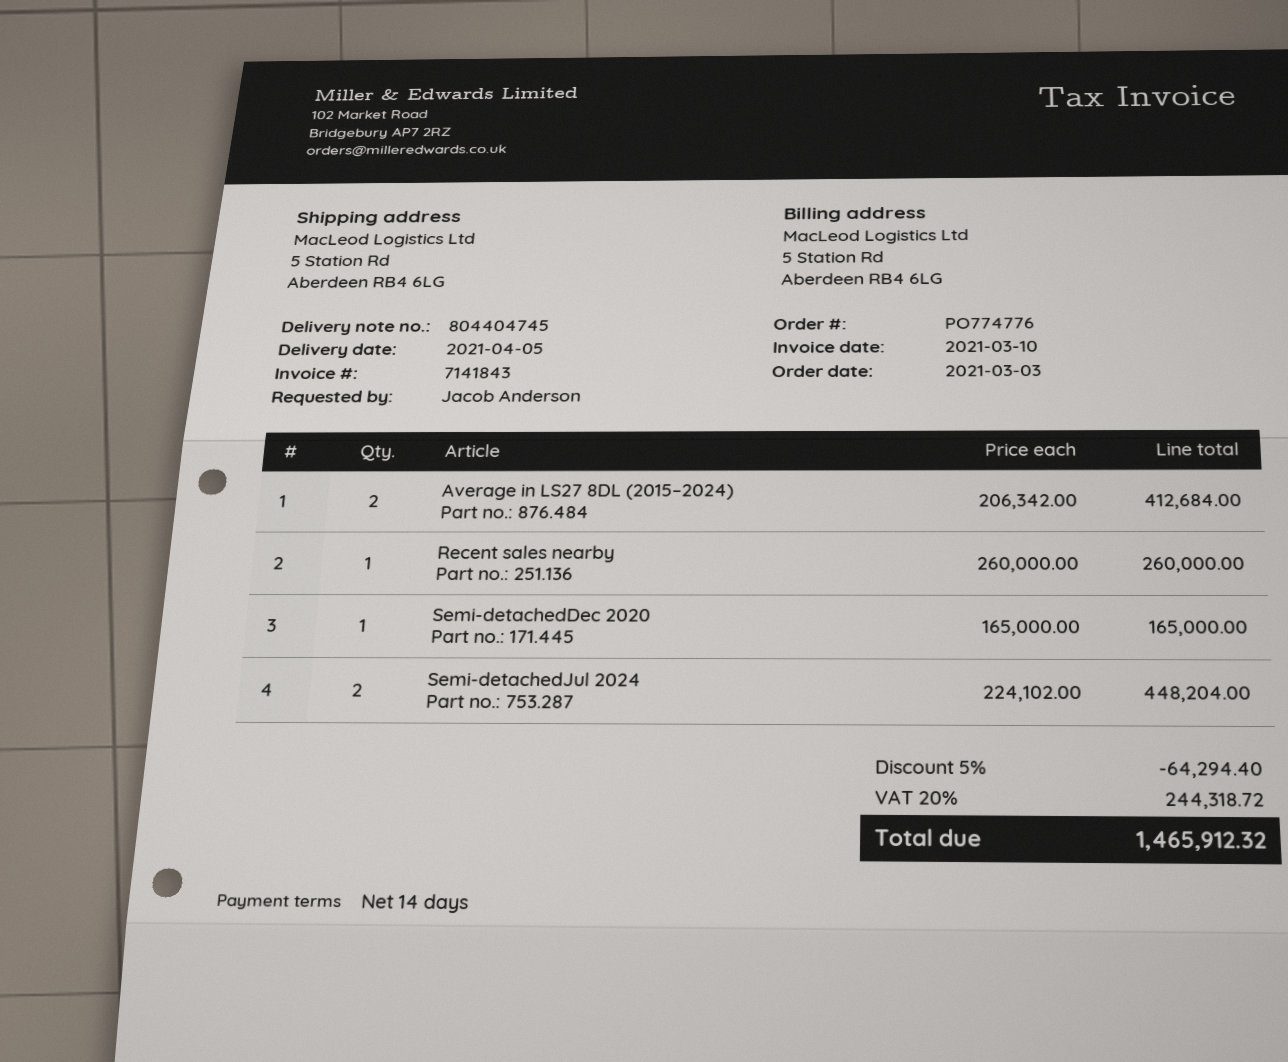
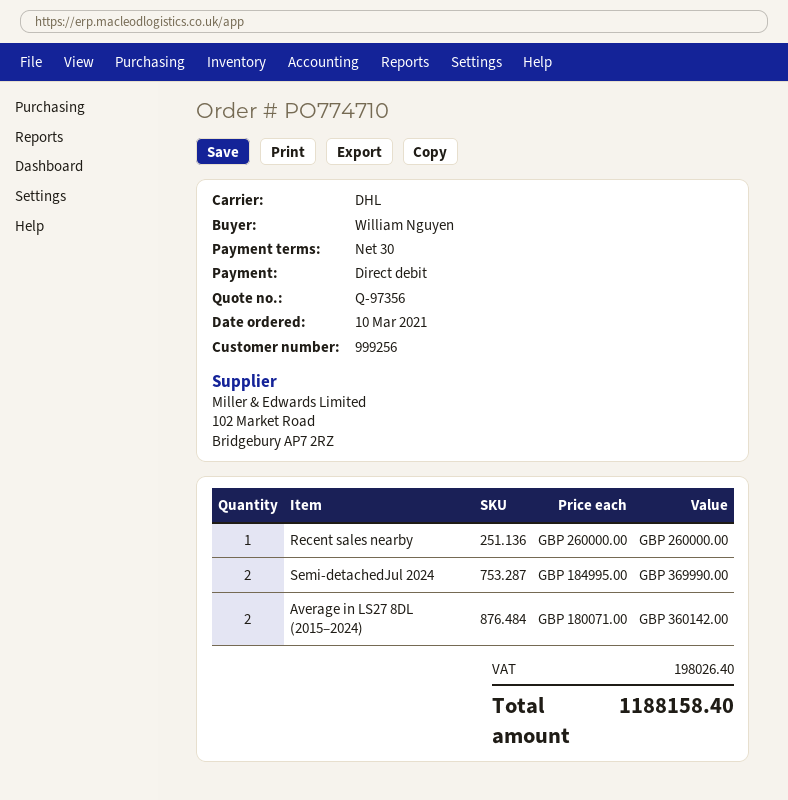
order number: PO774776 -> PO774710
order date: 2021-03-03 -> 2021-03-10
payment terms: 14 days -> 30 days
ordered by: Jacob Anderson -> William Nguyen
Average in LS27 8DL (2015–2024): 2 x 206342.00 = 412684.00 -> 2 x 180071.00 = 360142.00
Semi-detachedDec 2020: 1 x 165000.00 = 165000.00 -> none
Semi-detachedJul 2024: 2 x 224102.00 = 448204.00 -> 2 x 184995.00 = 369990.00
discount: 5% = 64294.40 -> none
tax: 244318.72 -> 198026.40
total: 1465912.32 -> 1188158.40

